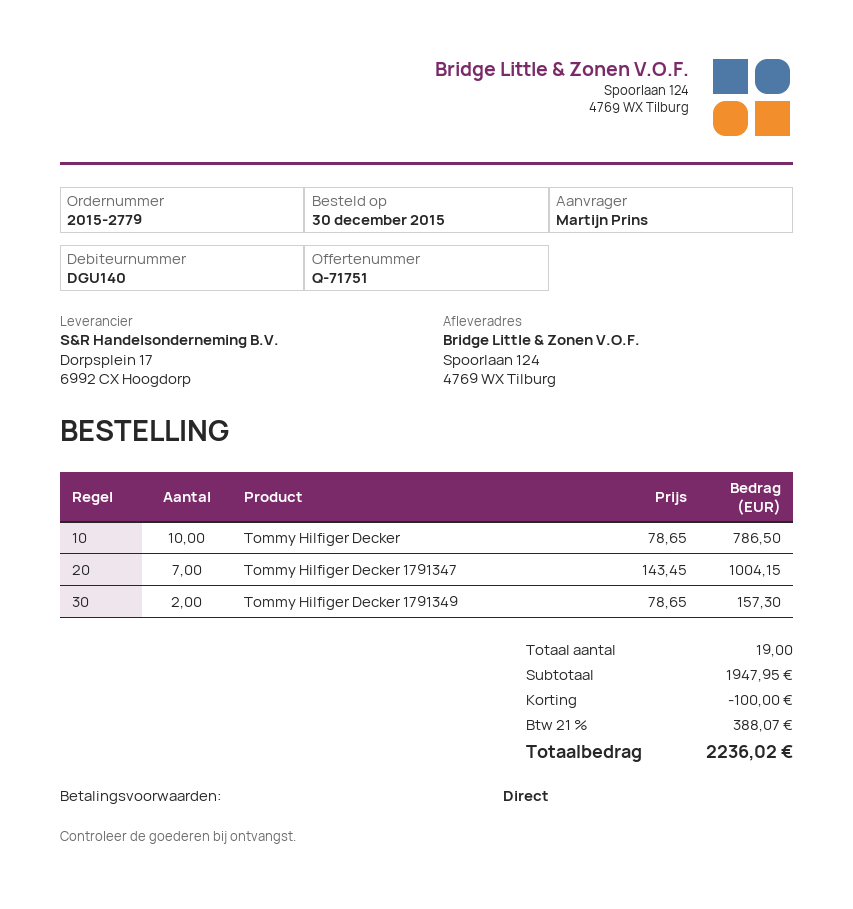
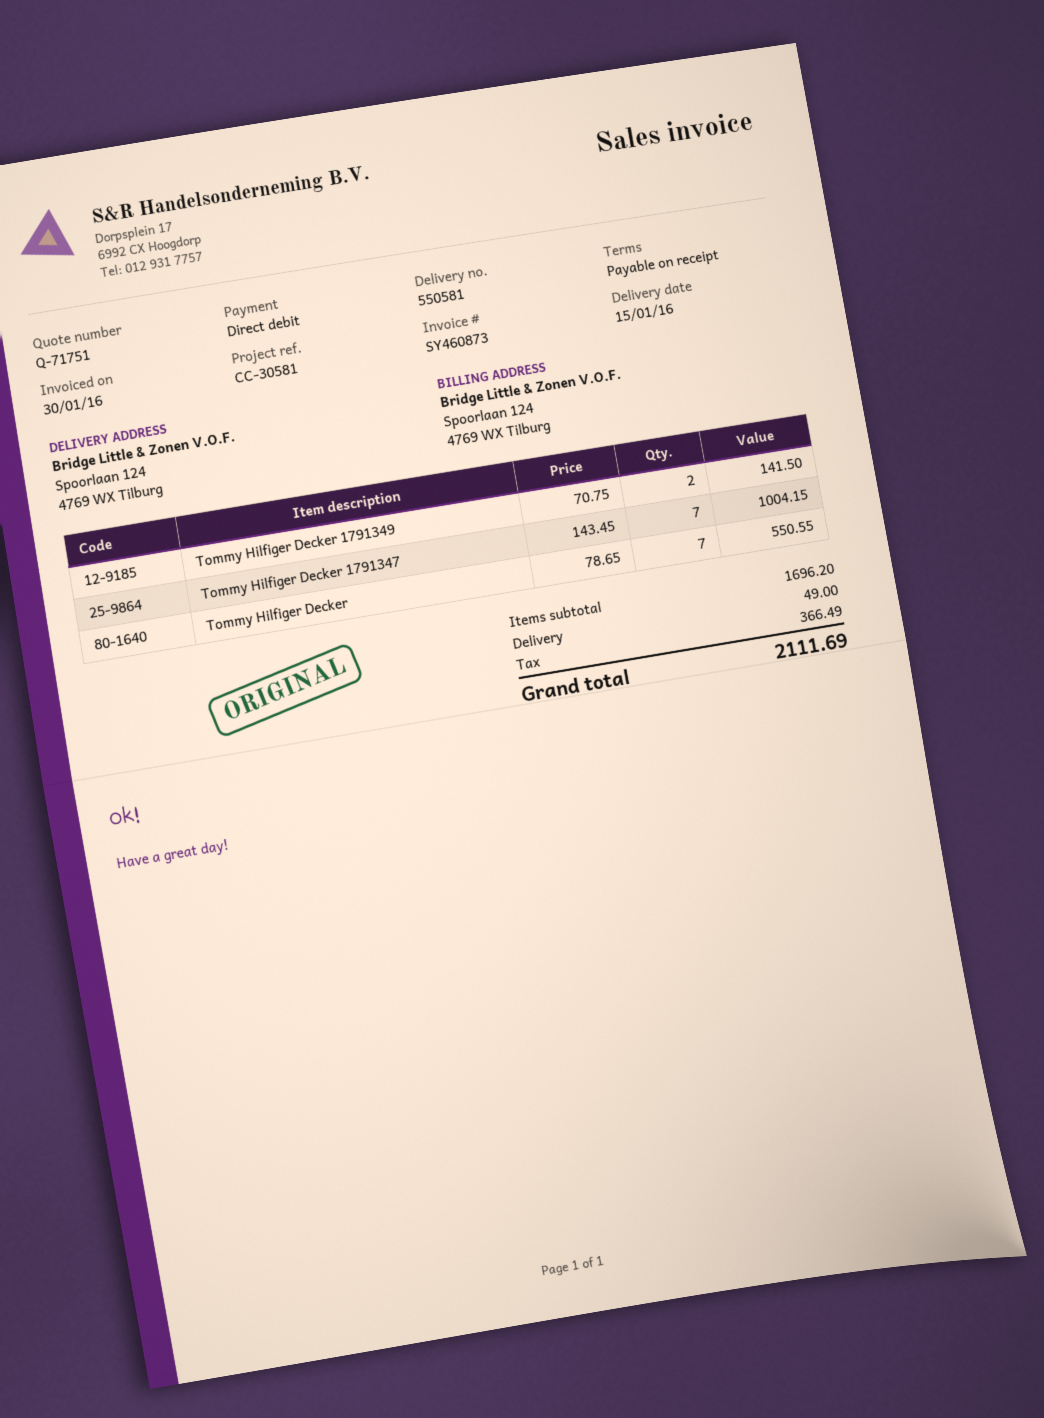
Tommy Hilfiger Decker: 10 x 78.65 = 786.50 -> 7 x 78.65 = 550.55
Tommy Hilfiger Decker 1791349: 2 x 78.65 = 157.30 -> 2 x 70.75 = 141.50
subtotal: 1947.95 -> 1696.20
discount: 100.00 -> none
shipping: none -> 49.00
tax: 388.07 -> 366.49
total: 2236.02 -> 2111.69

